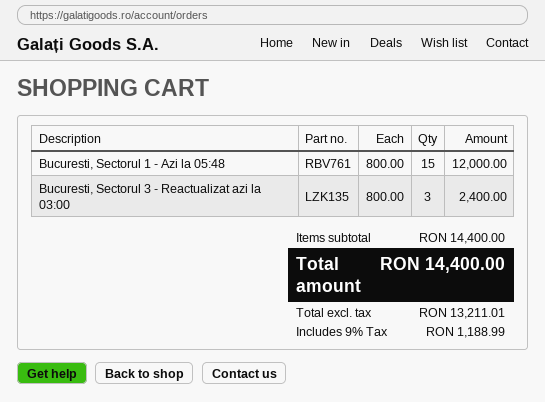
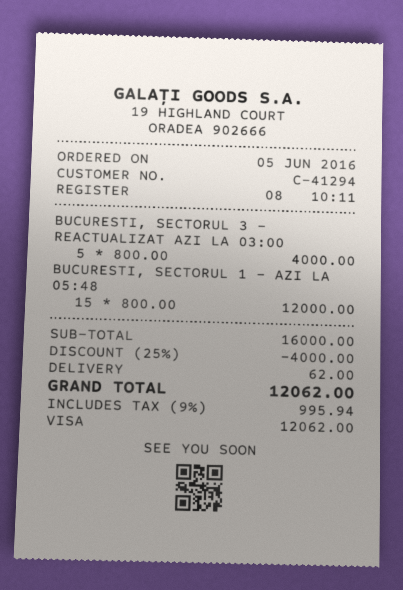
Bucuresti, Sectorul 3 - Reactualizat azi la 03:00: 3 x 800.00 = 2400.00 -> 5 x 800.00 = 4000.00
subtotal: 14400.00 -> 16000.00
discount: none -> 25% = 4000.00
shipping: none -> 62.00
tax: 9% = 1188.99 -> 9% = 995.94
total: 14400.00 -> 12062.00

